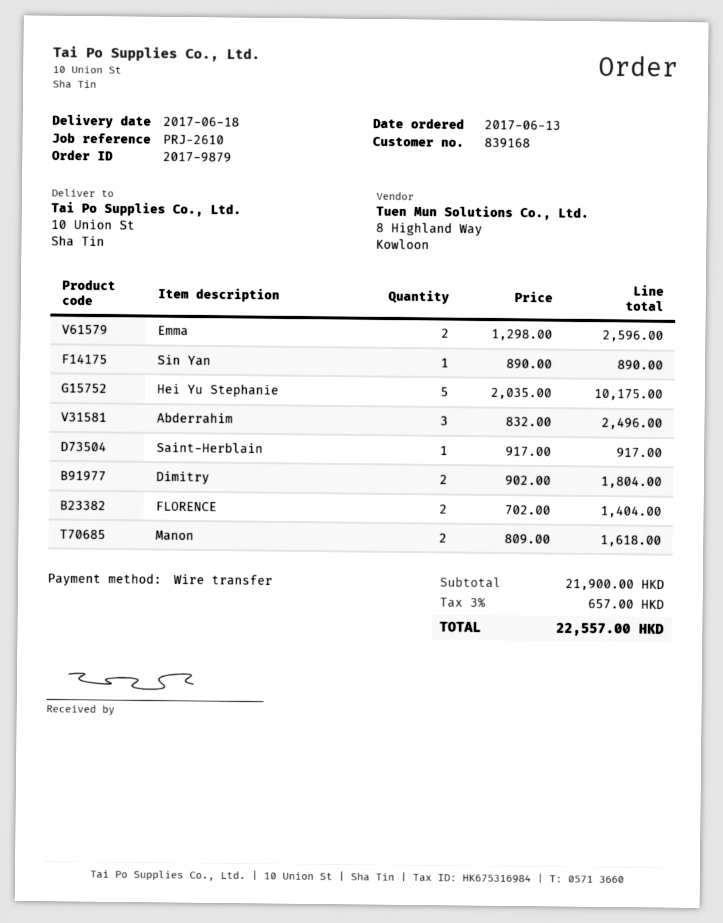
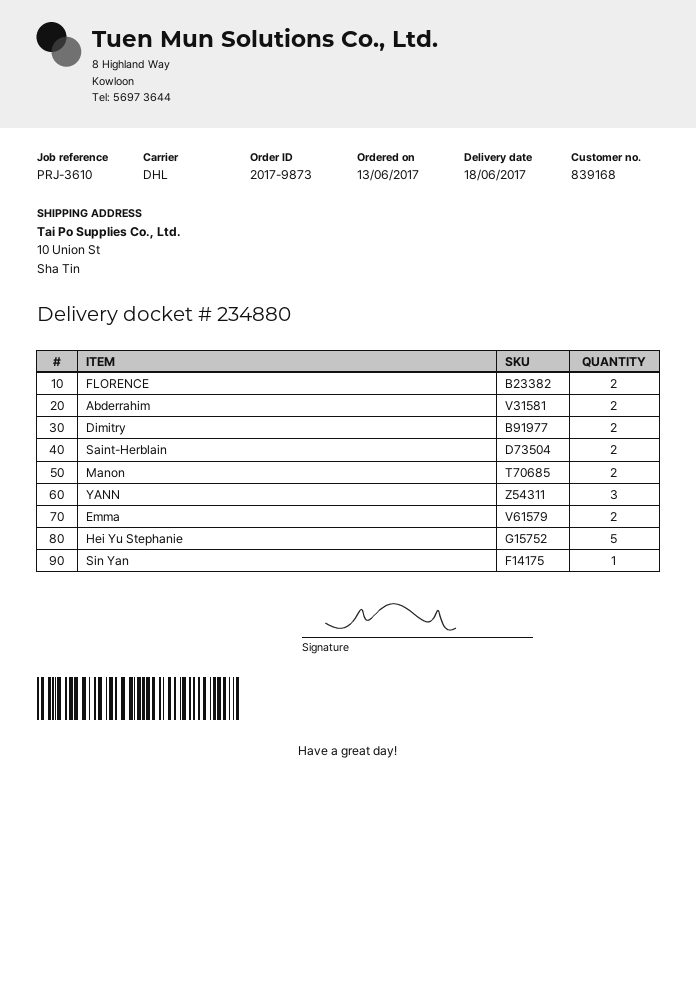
order number: 2017-9879 -> 2017-9873
reference: PRJ-2610 -> PRJ-3610
Abderrahim: 3 -> 2
Saint-Herblain: 1 -> 2
YANN: none -> 3

